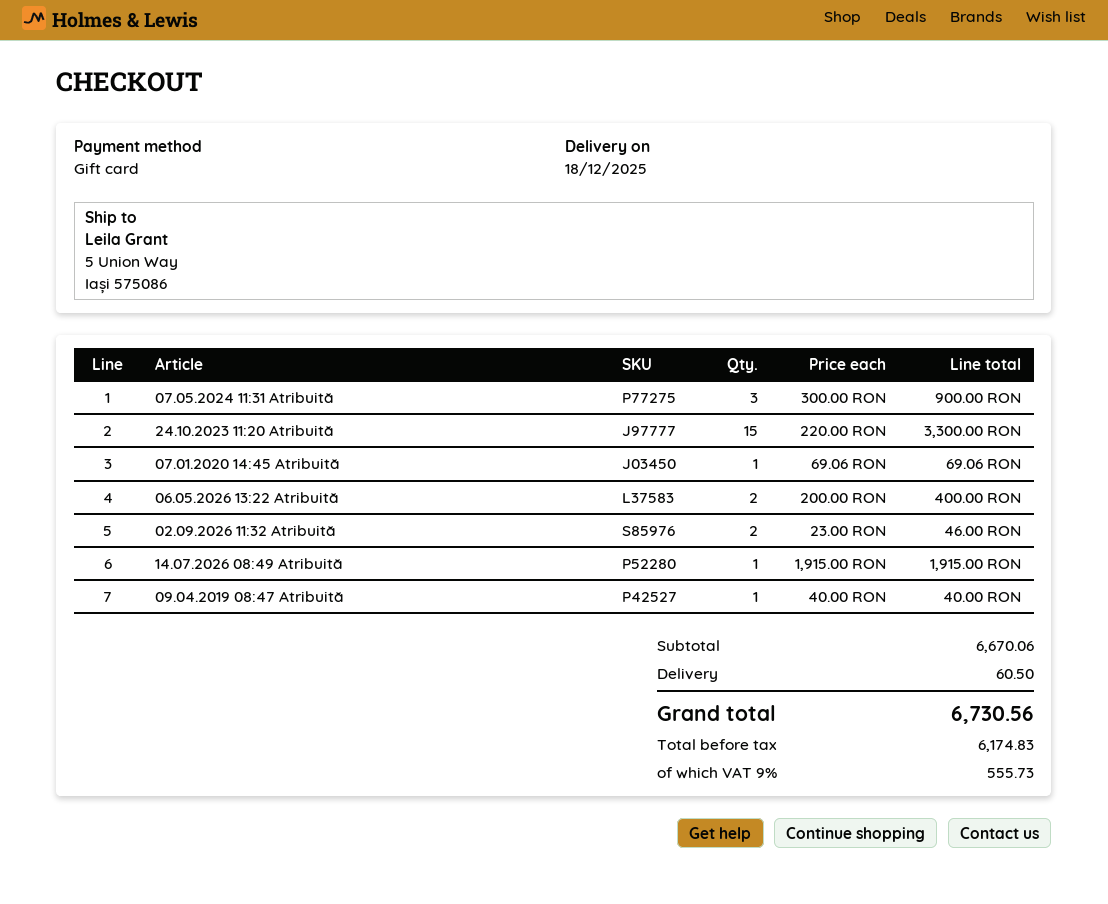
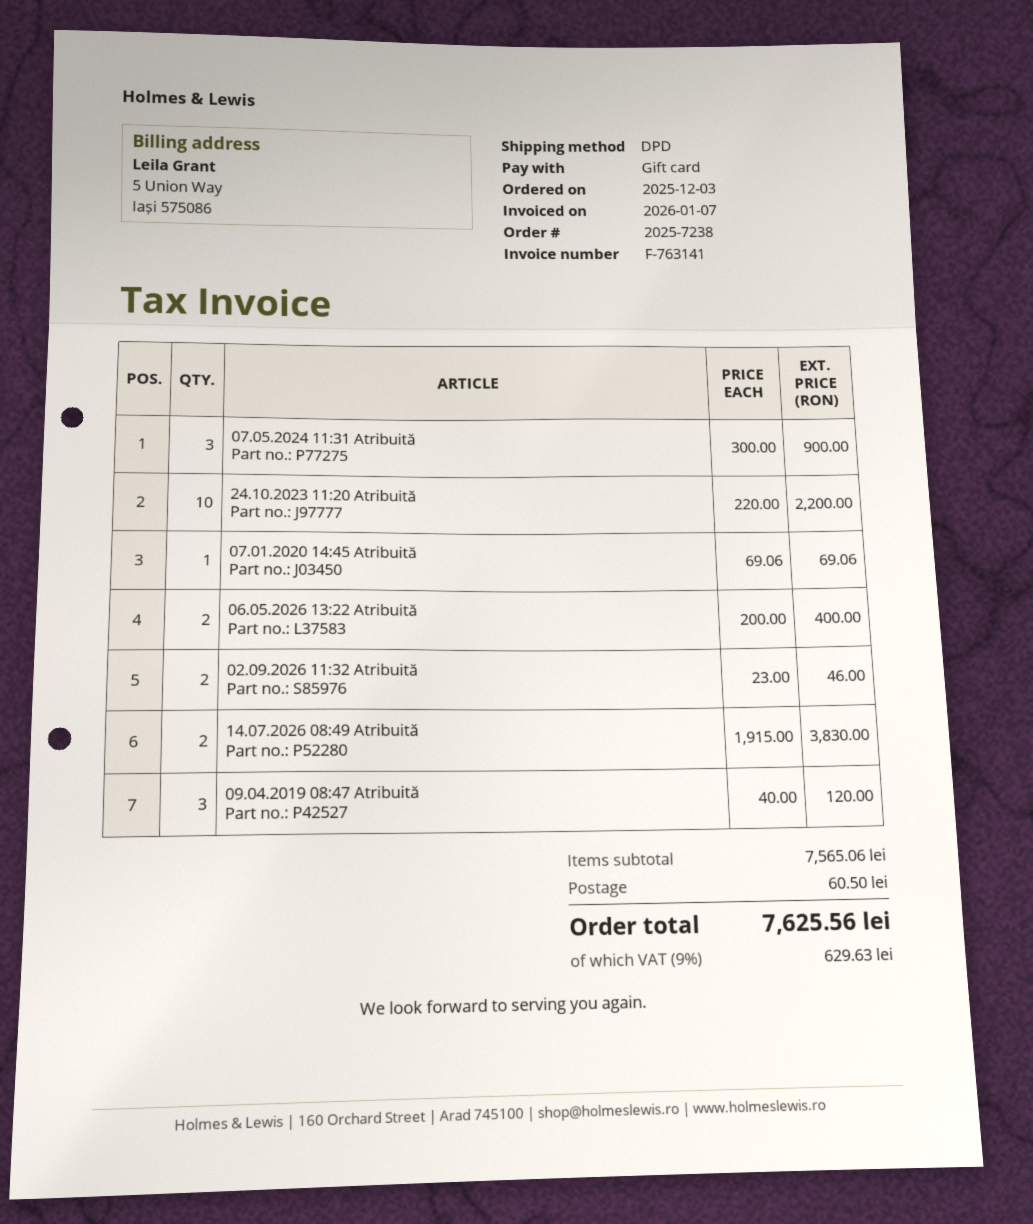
24.10.2023 11:20 Atribuită: 15 x 220.00 = 3300.00 -> 10 x 220.00 = 2200.00
14.07.2026 08:49 Atribuită: 1 x 1915.00 = 1915.00 -> 2 x 1915.00 = 3830.00
09.04.2019 08:47 Atribuită: 1 x 40.00 = 40.00 -> 3 x 40.00 = 120.00
subtotal: 6670.06 -> 7565.06
tax: 9% = 555.73 -> 9% = 629.63
total: 6730.56 -> 7625.56

